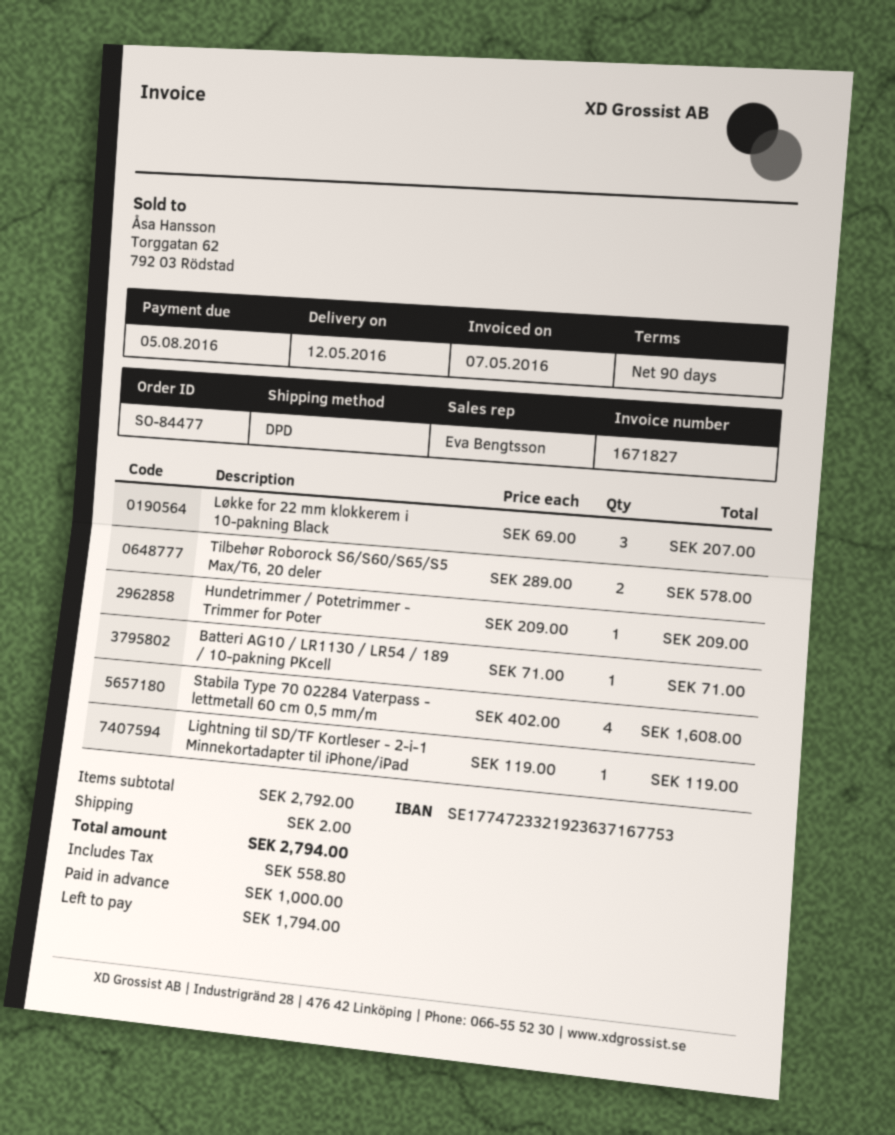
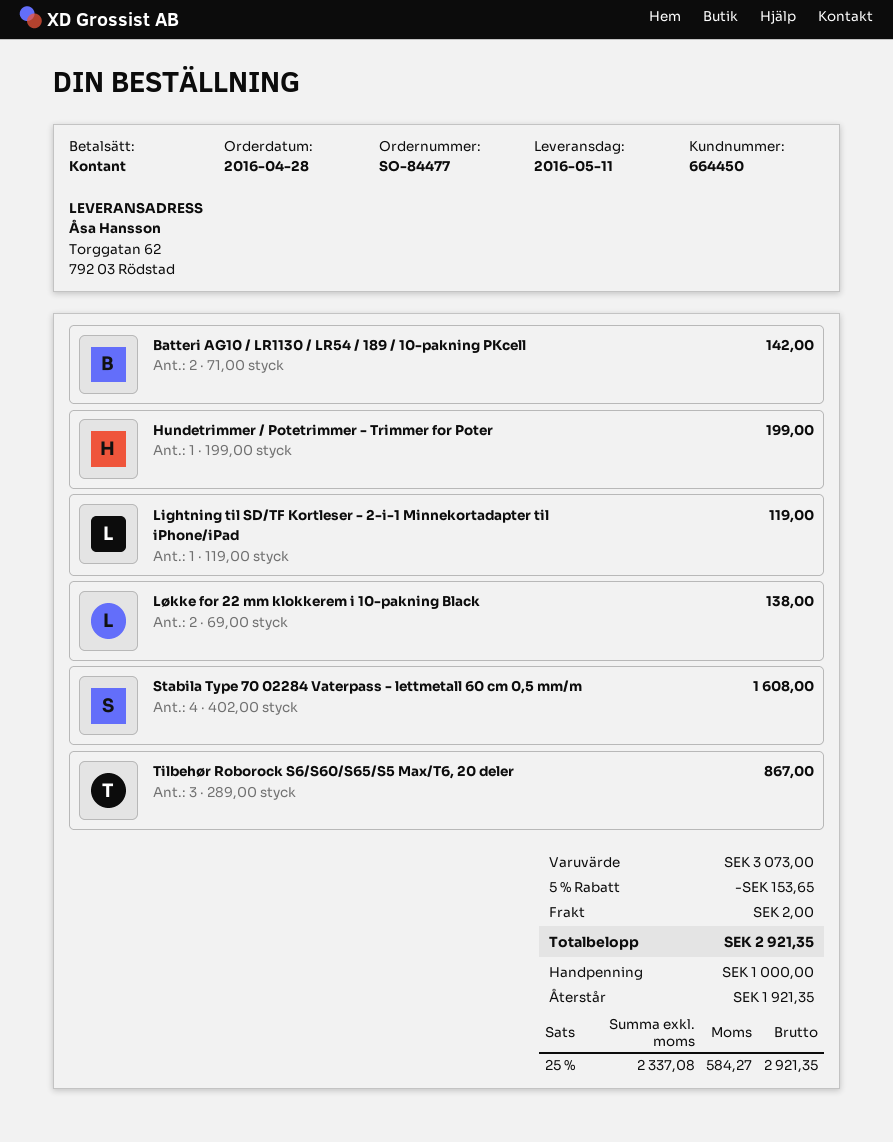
delivery date: 2016-05-12 -> 2016-05-11
Løkke for 22 mm klokkerem i 10-pakning Black: 3 x 69.00 = 207.00 -> 2 x 69.00 = 138.00
Tilbehør Roborock S6/S60/S65/S5 Max/T6, 20 deler: 2 x 289.00 = 578.00 -> 3 x 289.00 = 867.00
Hundetrimmer / Potetrimmer - Trimmer for Poter: 1 x 209.00 = 209.00 -> 1 x 199.00 = 199.00
Batteri AG10 / LR1130 / LR54 / 189 / 10-pakning PKcell: 1 x 71.00 = 71.00 -> 2 x 71.00 = 142.00
subtotal: 2792.00 -> 3073.00
discount: none -> 5% = 153.65
tax: 558.80 -> 584.27
total: 2794.00 -> 2921.35
balance: 1794.00 -> 1921.35

